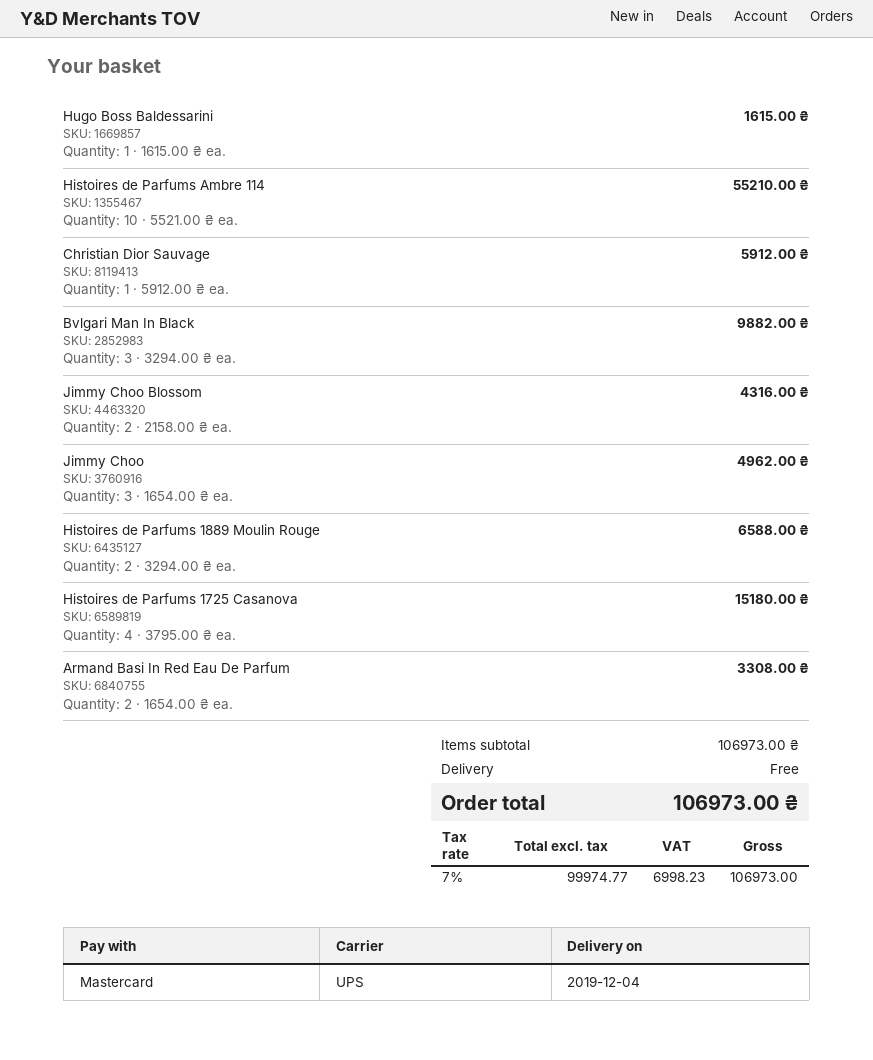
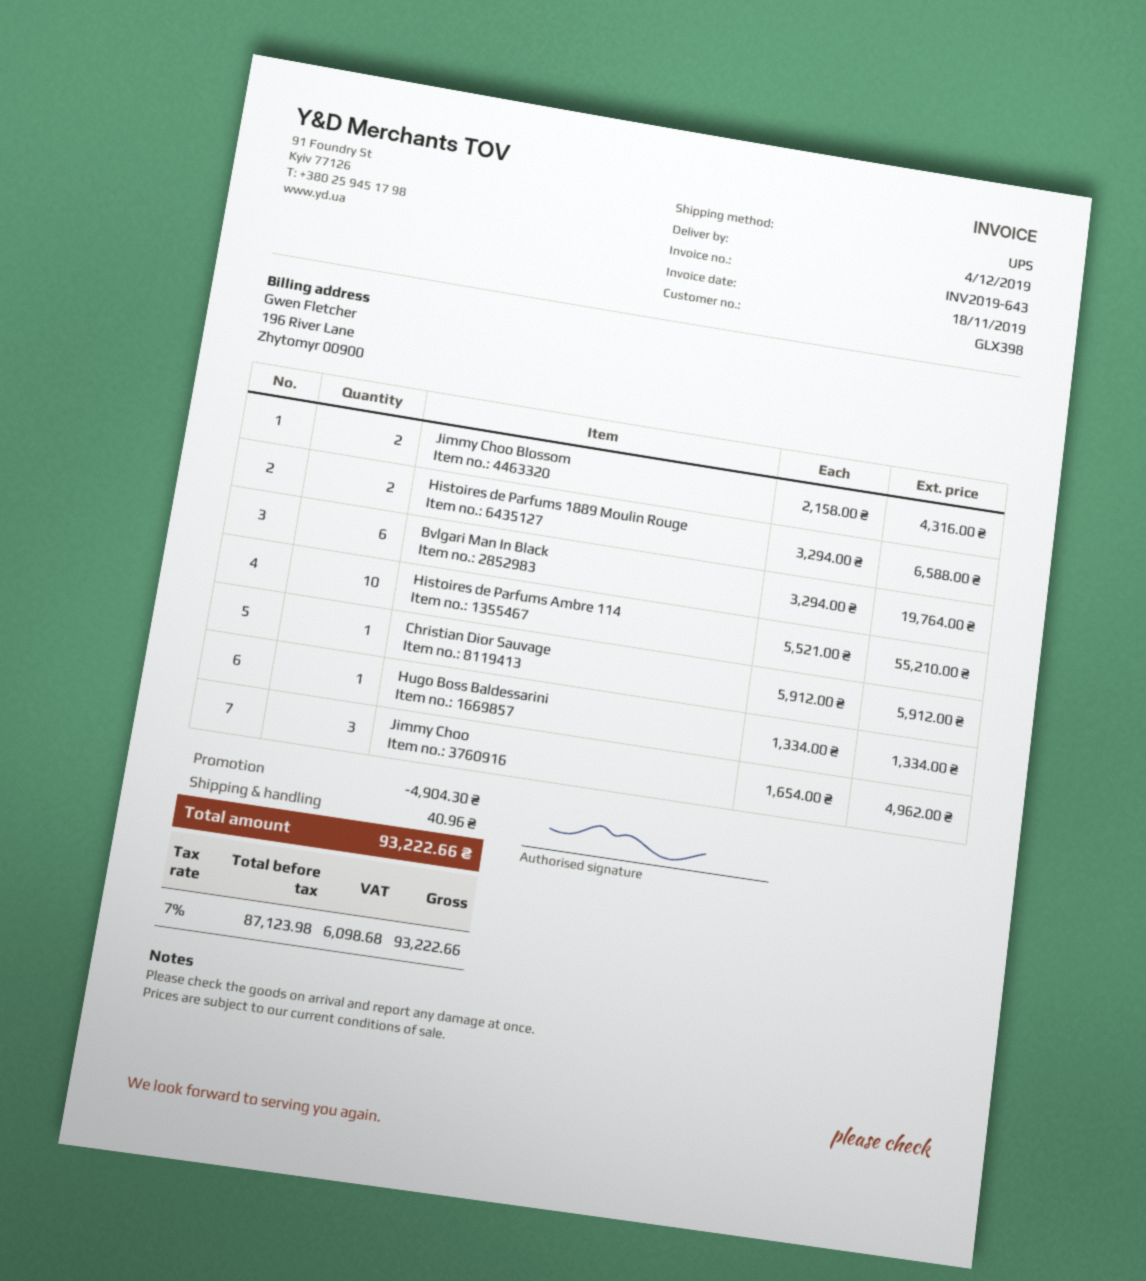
Hugo Boss Baldessarini: 1 x 1615.00 = 1615.00 -> 1 x 1334.00 = 1334.00
Bvlgari Man In Black: 3 x 3294.00 = 9882.00 -> 6 x 3294.00 = 19764.00
Histoires de Parfums 1725 Casanova: 4 x 3795.00 = 15180.00 -> none
Armand Basi In Red Eau De Parfum: 2 x 1654.00 = 3308.00 -> none
discount: none -> 4904.30
shipping: 0.00 -> 40.96
net: 99974.77 -> 87123.98
tax: 7% = 6998.23 -> 7% = 6098.68
total: 106973.00 -> 93222.66

